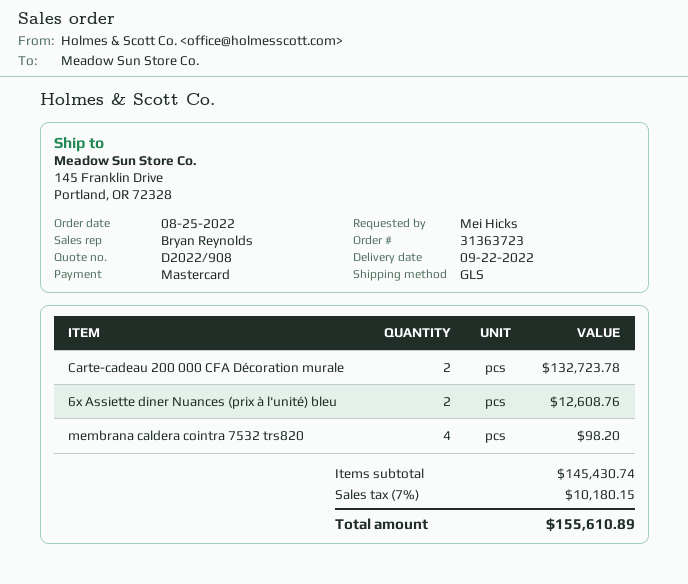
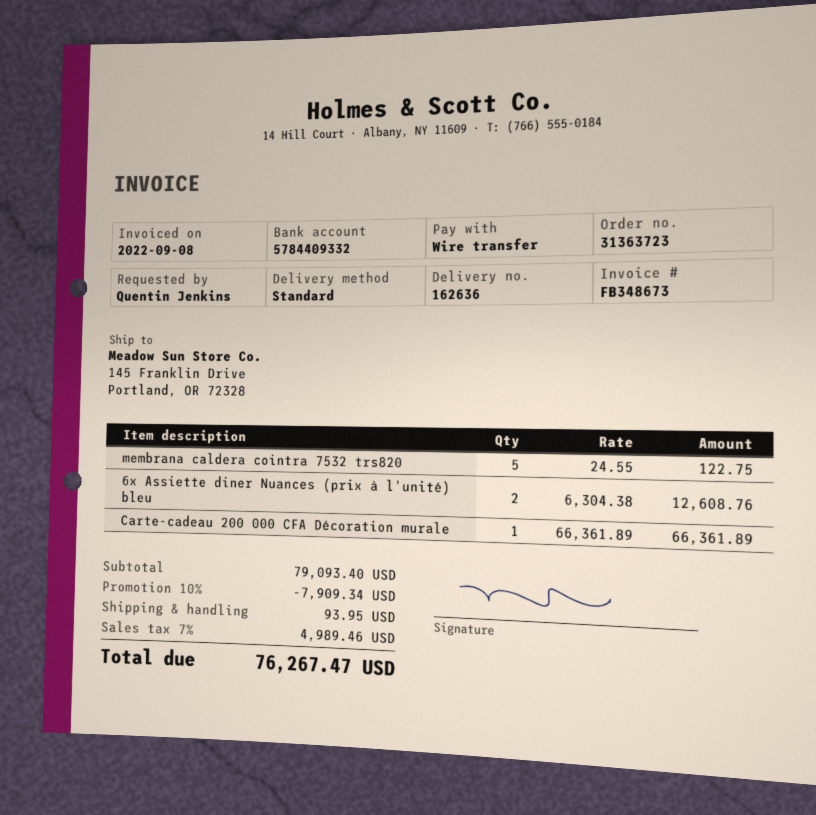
ordered by: Mei Hicks -> Quentin Jenkins
payment method: Mastercard -> bank transfer
shipping method: GLS -> standard
Carte-cadeau 200 000 CFA Décoration murale: 2 for 132723.78 -> 1 for 66361.89
membrana caldera cointra 7532 trs820: 4 for 98.20 -> 5 for 122.75
subtotal: 145430.74 -> 79093.40
discount: none -> 10% = 7909.34
shipping: none -> 93.95
tax: 7% = 10180.15 -> 7% = 4989.46
total: 155610.89 -> 76267.47

